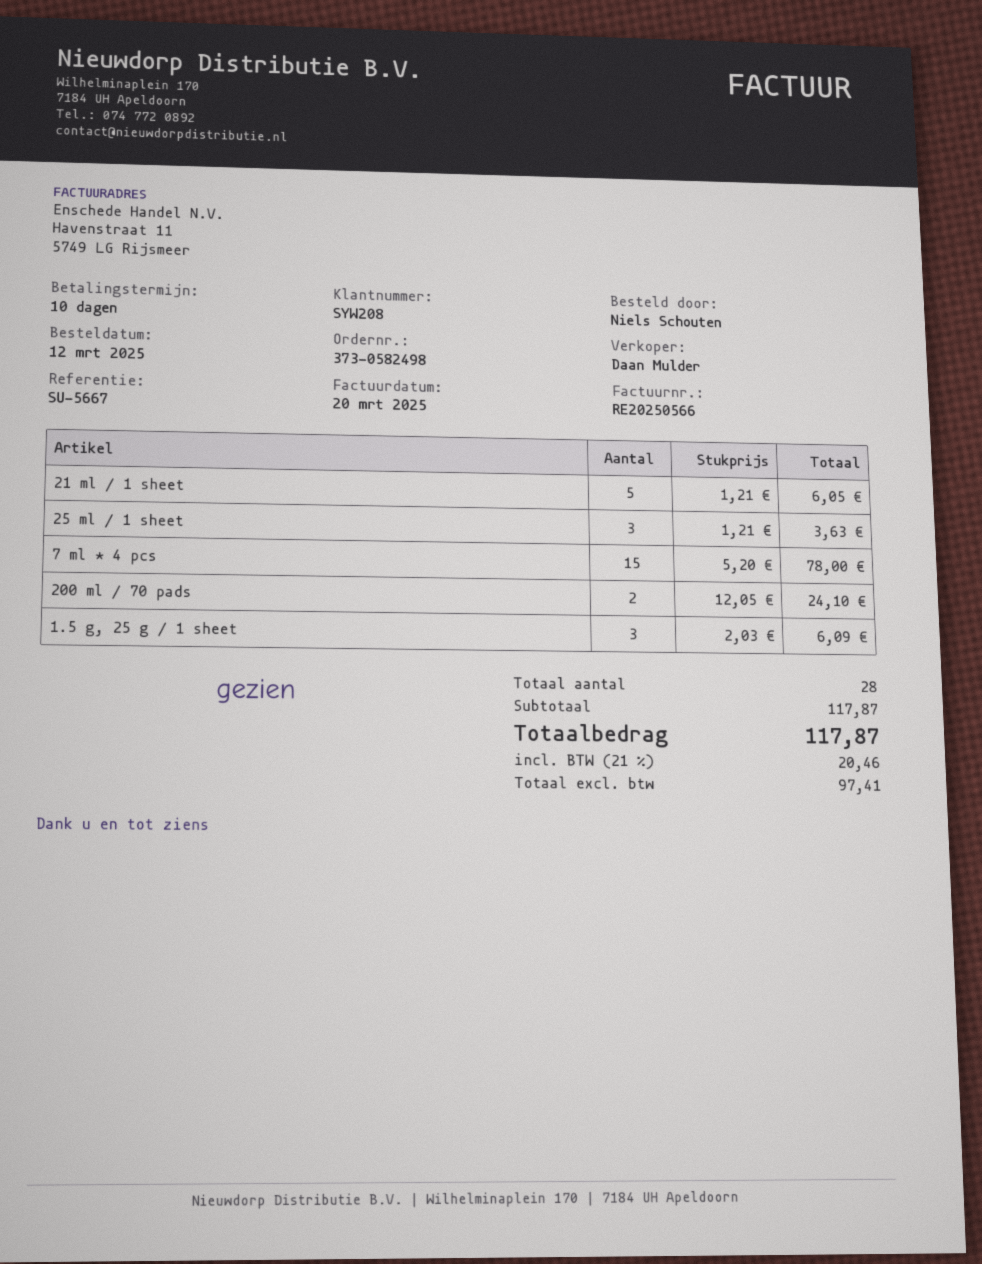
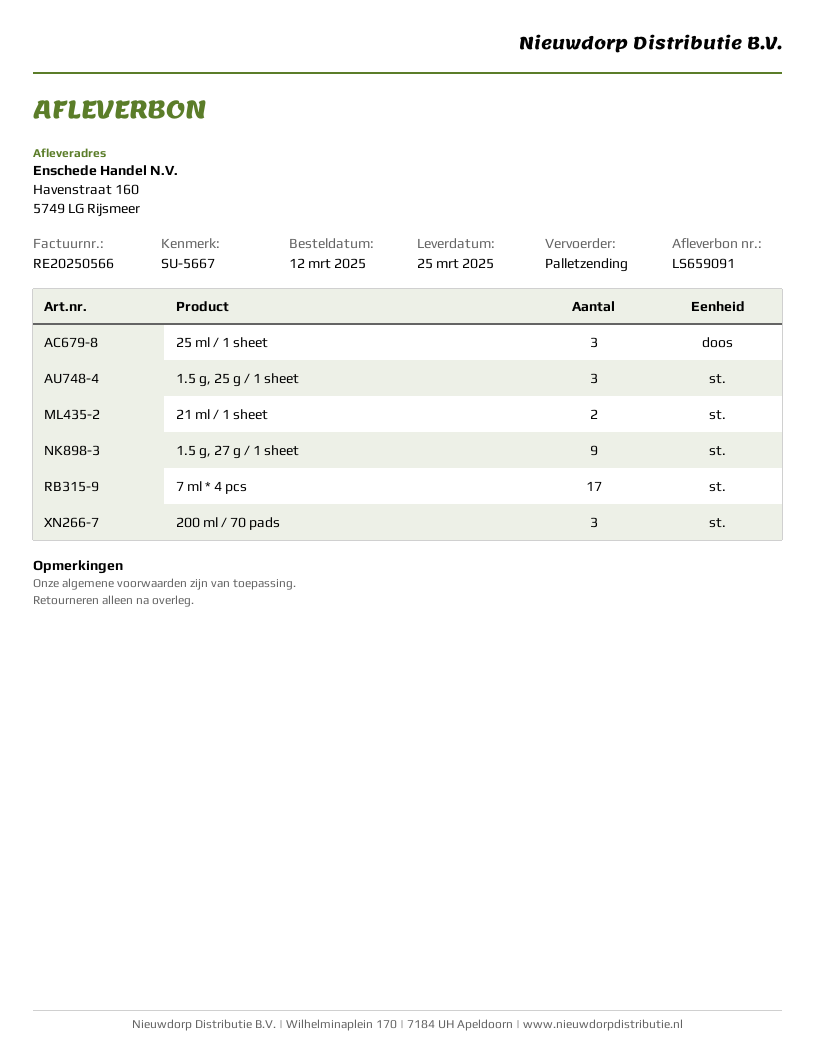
21 ml / 1 sheet: 5 -> 2
7 ml * 4 pcs: 15 -> 17
200 ml / 70 pads: 2 -> 3
1.5 g, 27 g / 1 sheet: none -> 9

